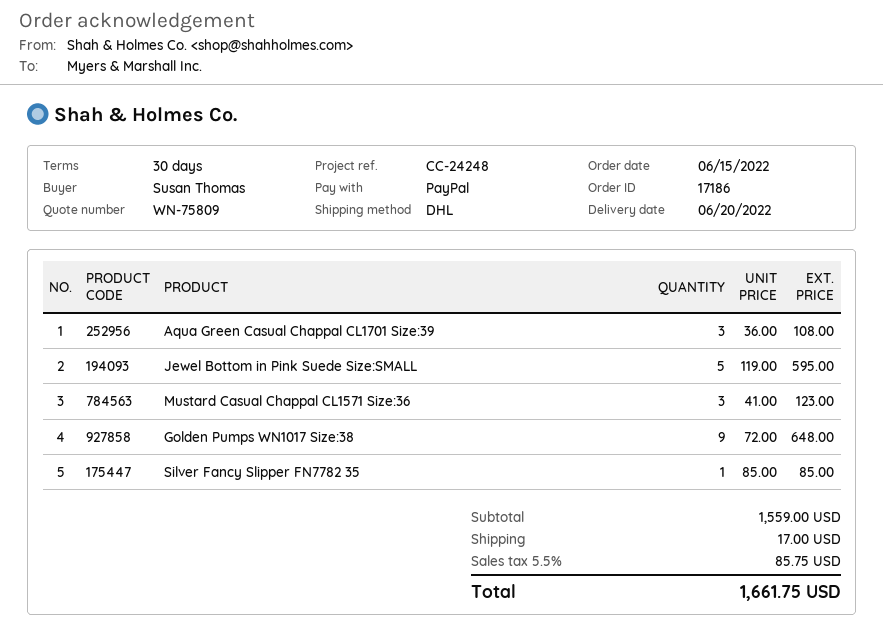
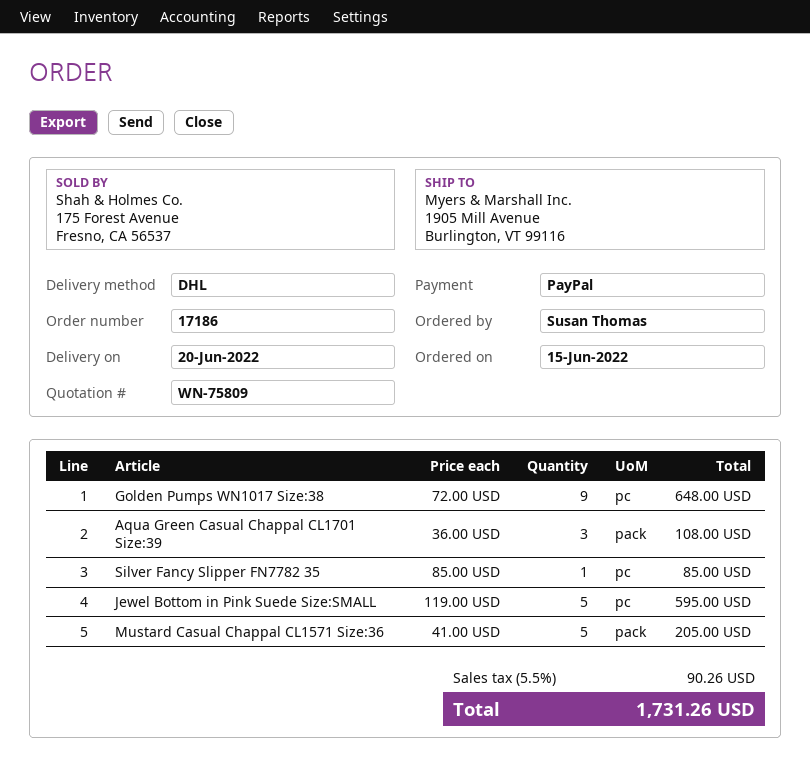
Mustard Casual Chappal CL1571 Size:36: 3 x 41.00 = 123.00 -> 5 x 41.00 = 205.00
shipping: 17.00 -> none
tax: 5.5% = 85.75 -> 5.5% = 90.26
total: 1661.75 -> 1731.26

